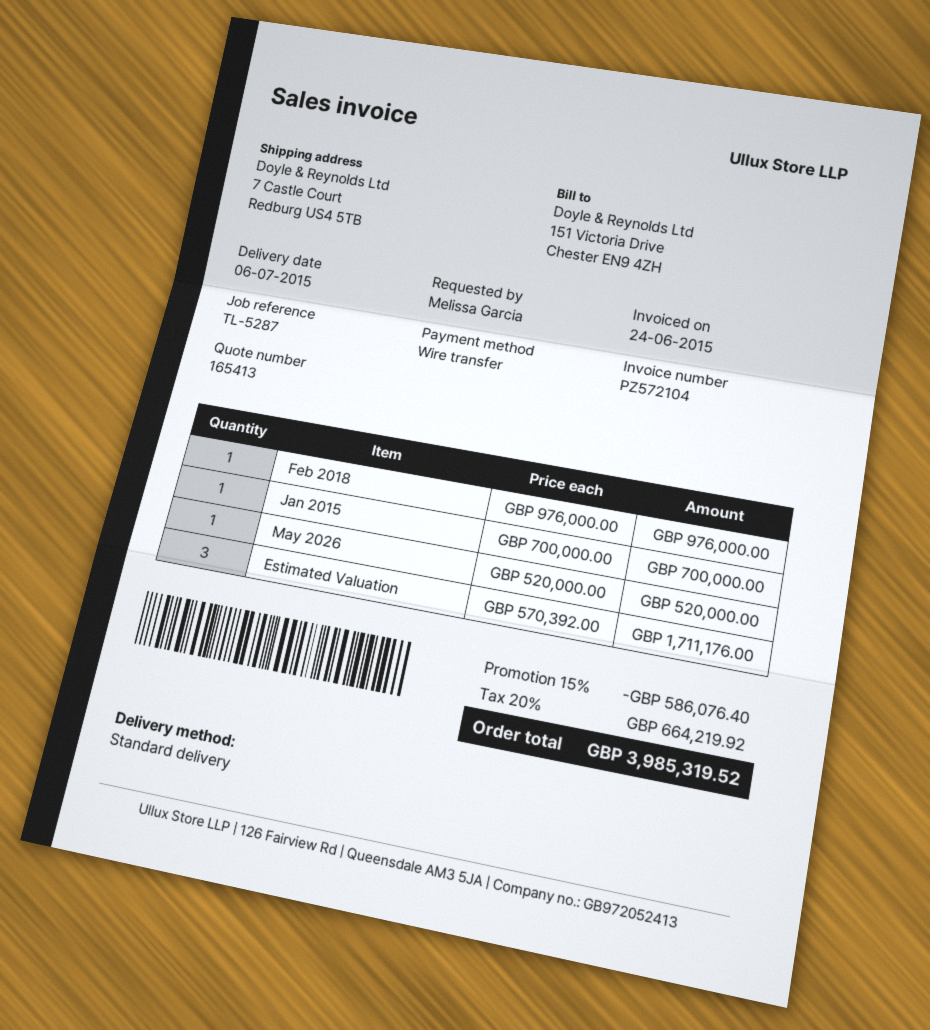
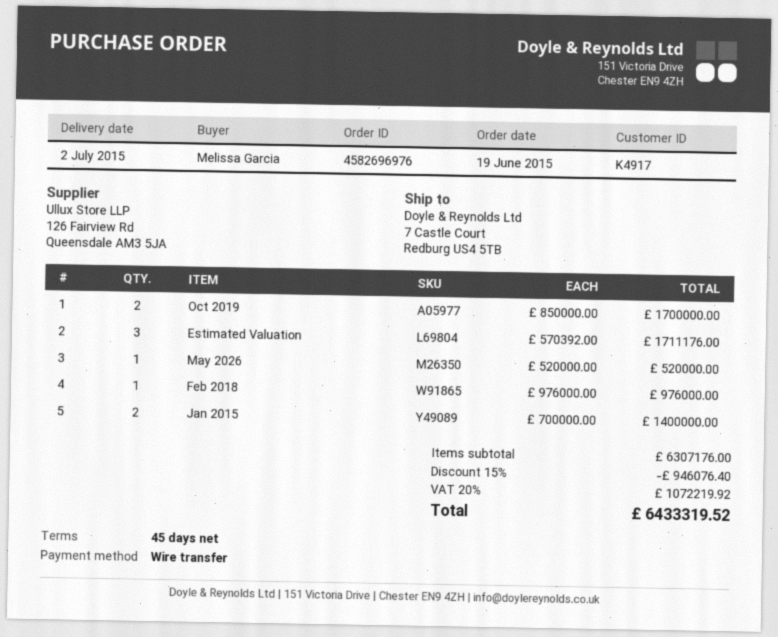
delivery date: 2015-07-06 -> 2015-07-02
Jan 2015: 1 x 700000.00 = 700000.00 -> 2 x 700000.00 = 1400000.00
Oct 2019: none -> 2 x 850000.00 = 1700000.00
discount: 15% = 586076.40 -> 15% = 946076.40
tax: 20% = 664219.92 -> 20% = 1072219.92
total: 3985319.52 -> 6433319.52

